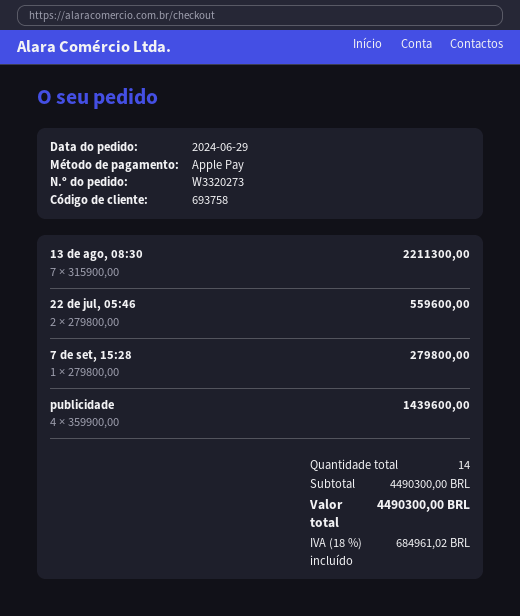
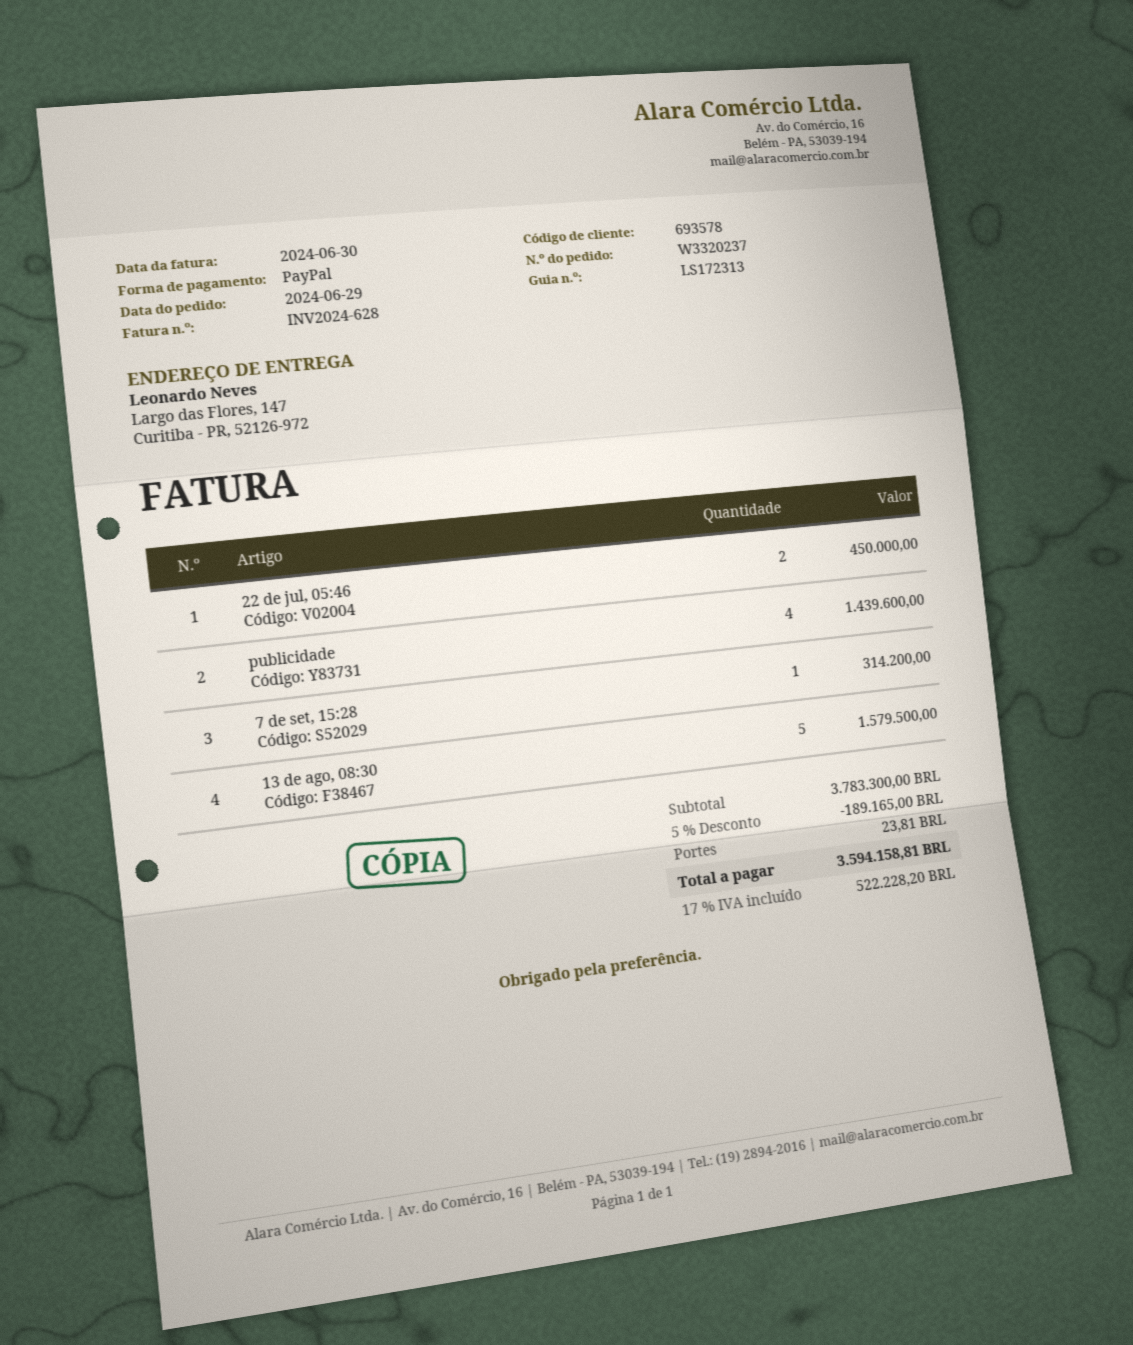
order number: W3320273 -> W3320237
customer number: 693758 -> 693578
payment method: Apple Pay -> PayPal
13 de ago, 08:30: 7 for 2211300.00 -> 5 for 1579500.00
22 de jul, 05:46: 2 for 559600.00 -> 2 for 450000.00
7 de set, 15:28: 1 for 279800.00 -> 1 for 314200.00
subtotal: 4490300.00 -> 3783300.00
discount: none -> 5% = 189165.00
shipping: none -> 23.81
tax: 18% = 684961.02 -> 17% = 522228.20
total: 4490300.00 -> 3594158.81

